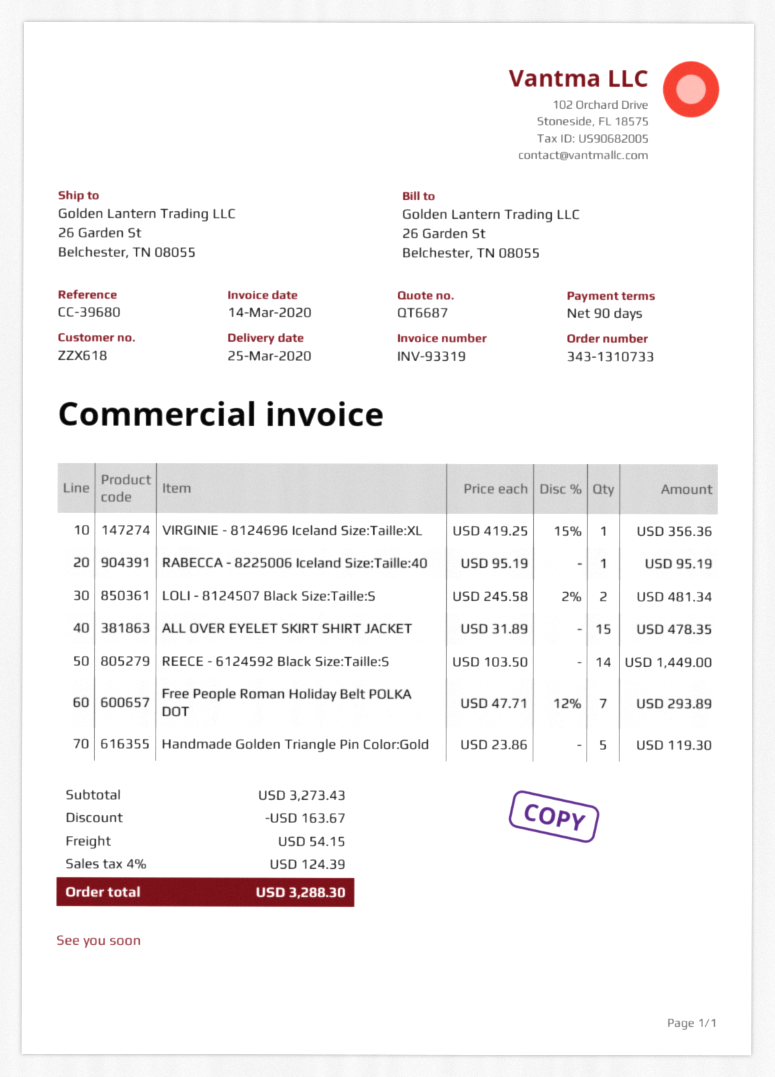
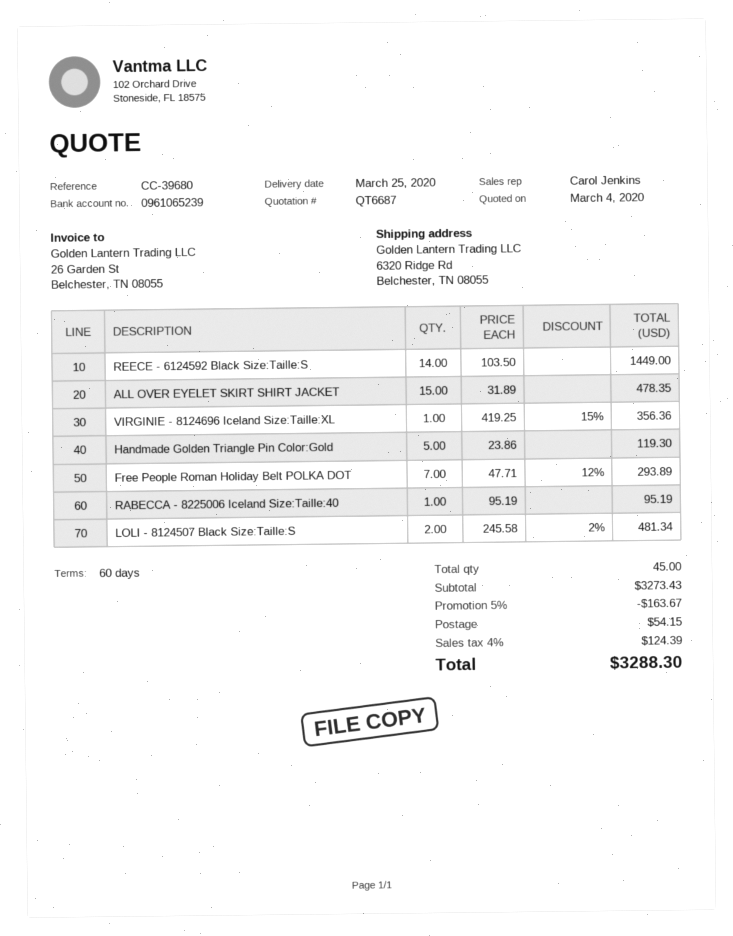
payment terms: 90 days -> 60 days
ship to: 26 Garden St, Belchester, TN 08055 -> 6320 Ridge Rd, Belchester, TN 08055

